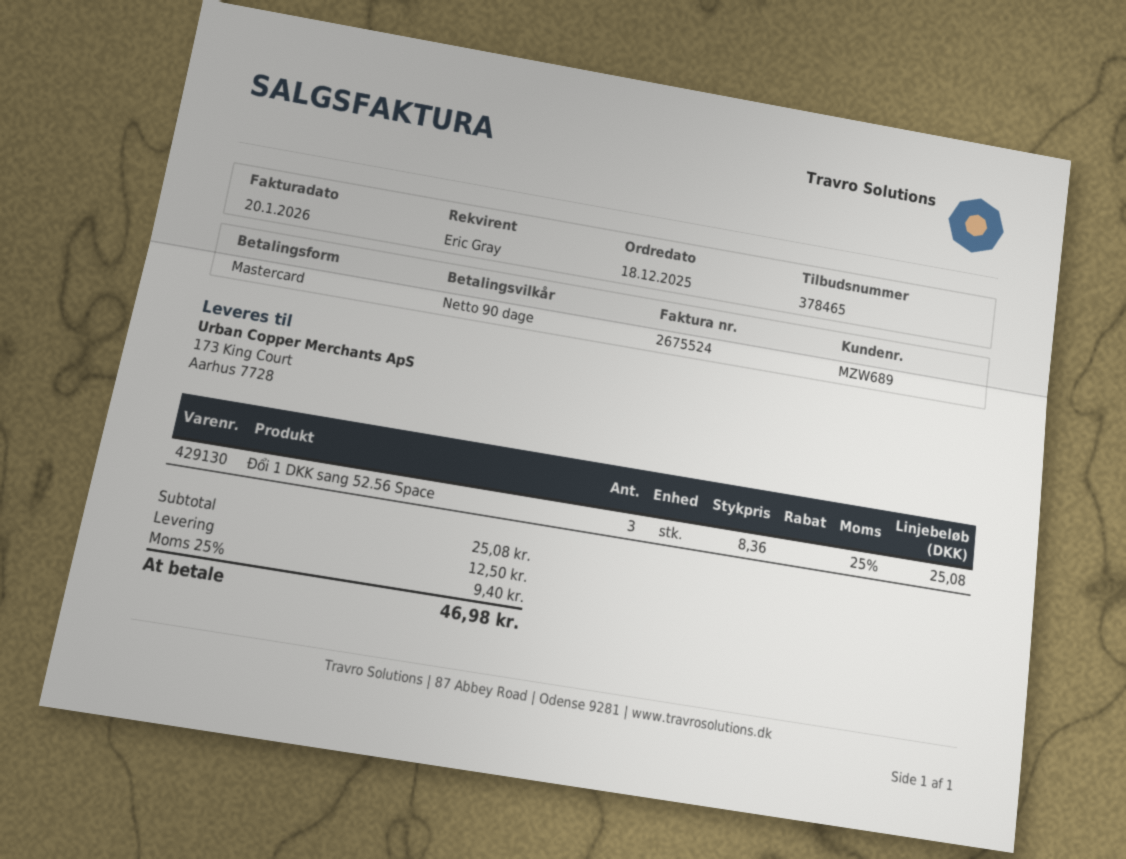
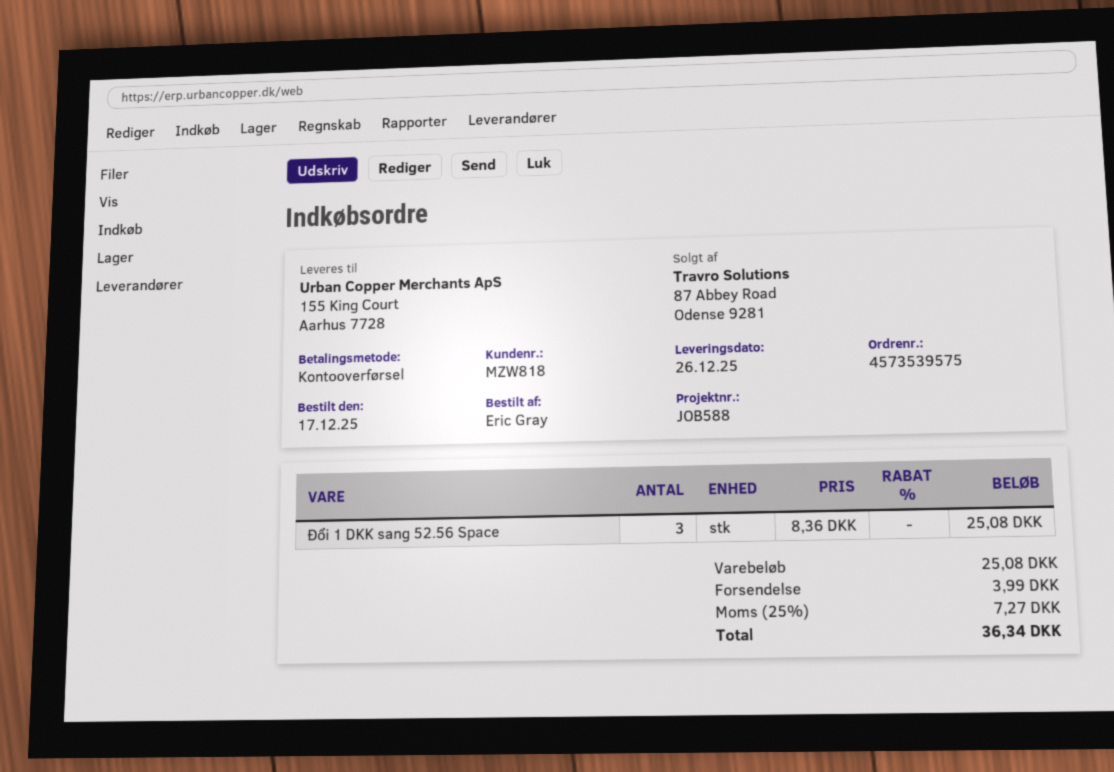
order date: 2025-12-18 -> 2025-12-17
customer number: MZW689 -> MZW818
payment method: Mastercard -> bank transfer
ship to: 173 King Court, Aarhus 7728 -> 155 King Court, Aarhus 7728
shipping: 12.50 -> 3.99
tax: 25% = 9.40 -> 25% = 7.27
total: 46.98 -> 36.34

